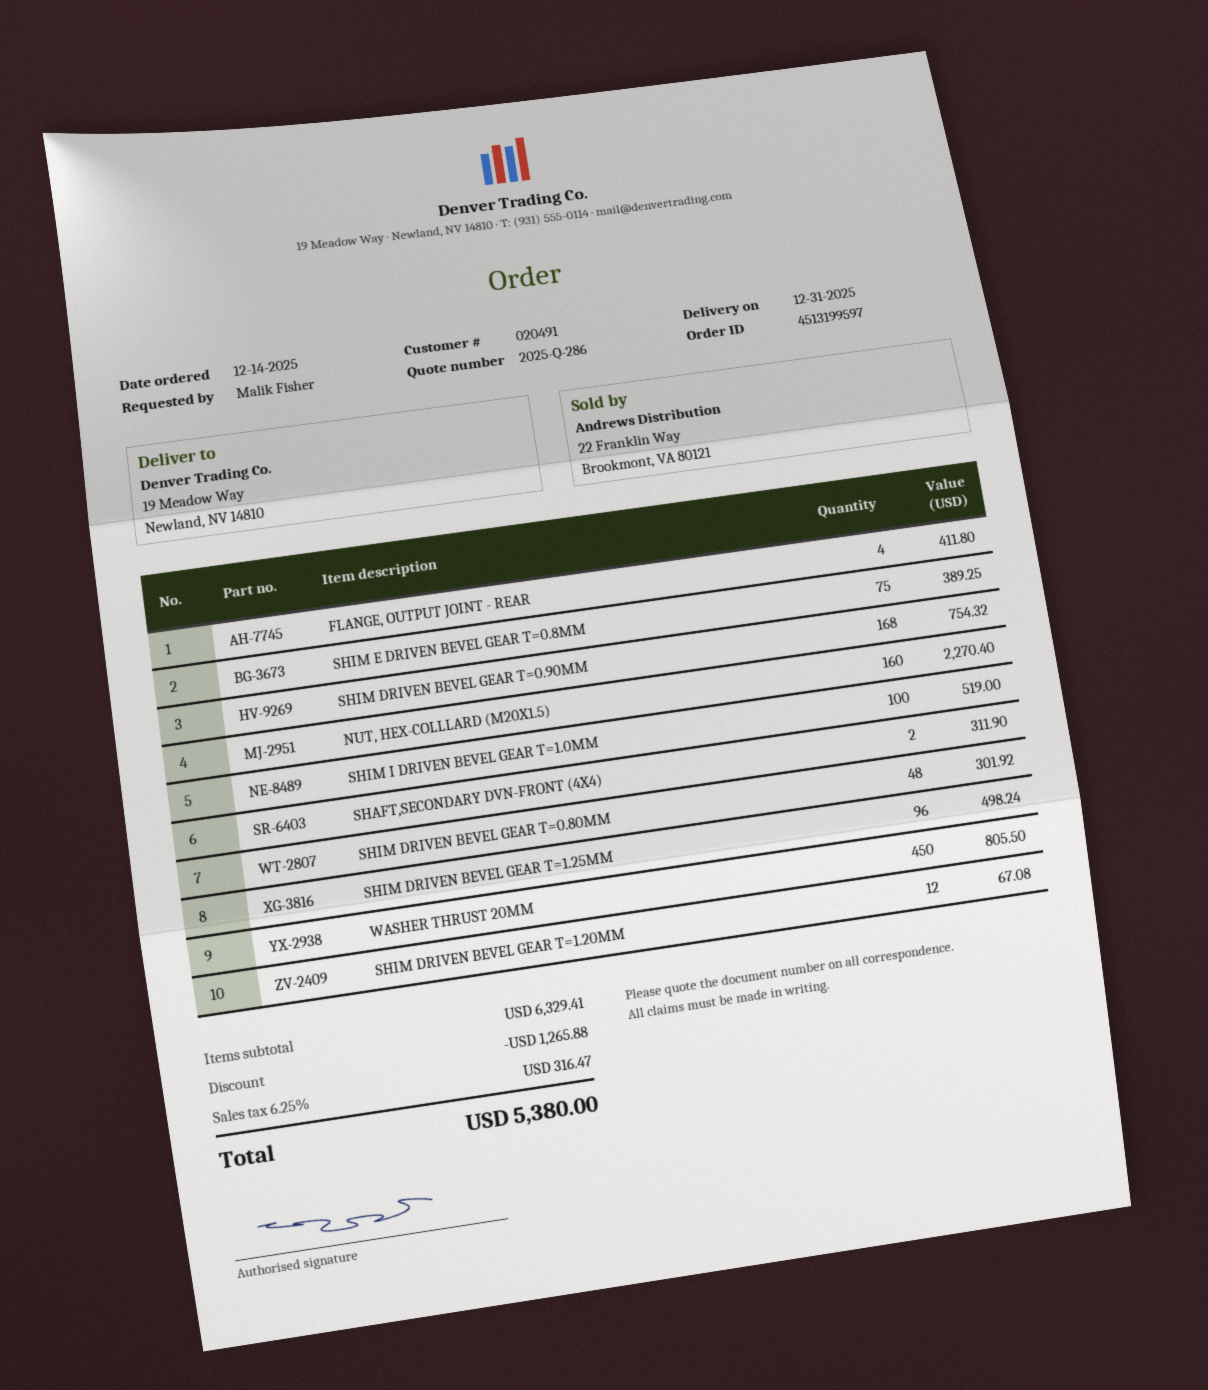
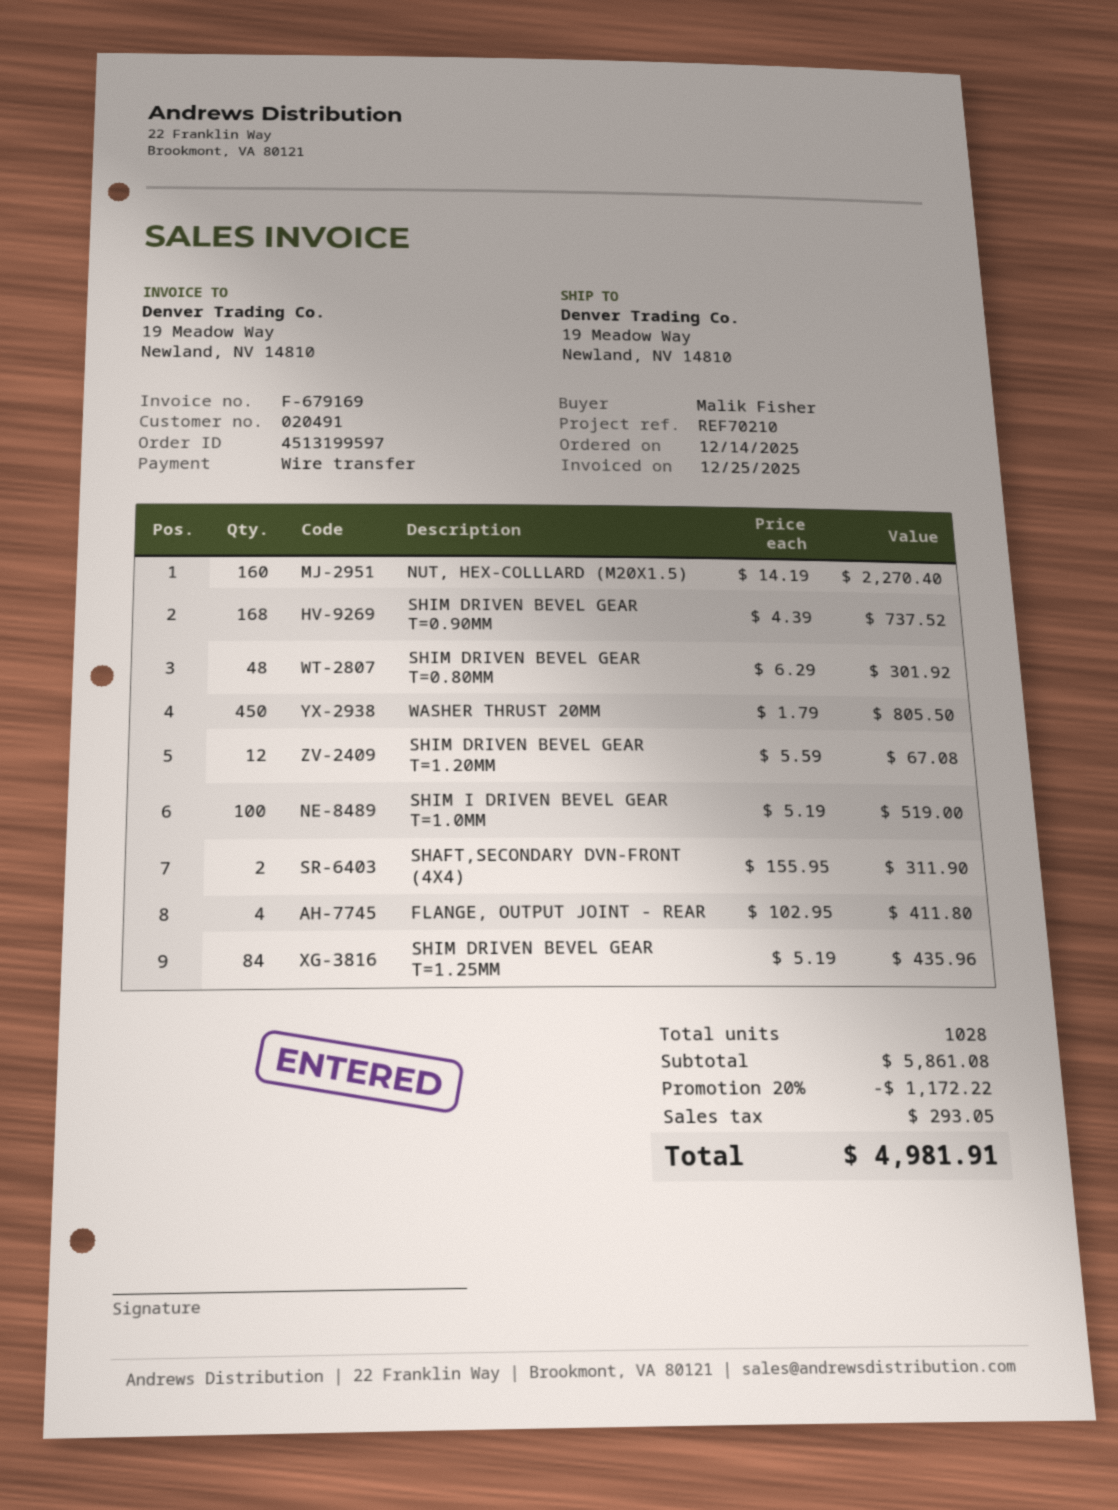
SHIM E DRIVEN BEVEL GEAR T=0.8MM: 75 for 389.25 -> none
SHIM DRIVEN BEVEL GEAR T=0.90MM: 168 for 754.32 -> 168 for 737.52
SHIM DRIVEN BEVEL GEAR T=1.25MM: 96 for 498.24 -> 84 for 435.96
subtotal: 6329.41 -> 5861.08
discount: 1265.88 -> 1172.22
tax: 316.47 -> 293.05
total: 5380.00 -> 4981.91

